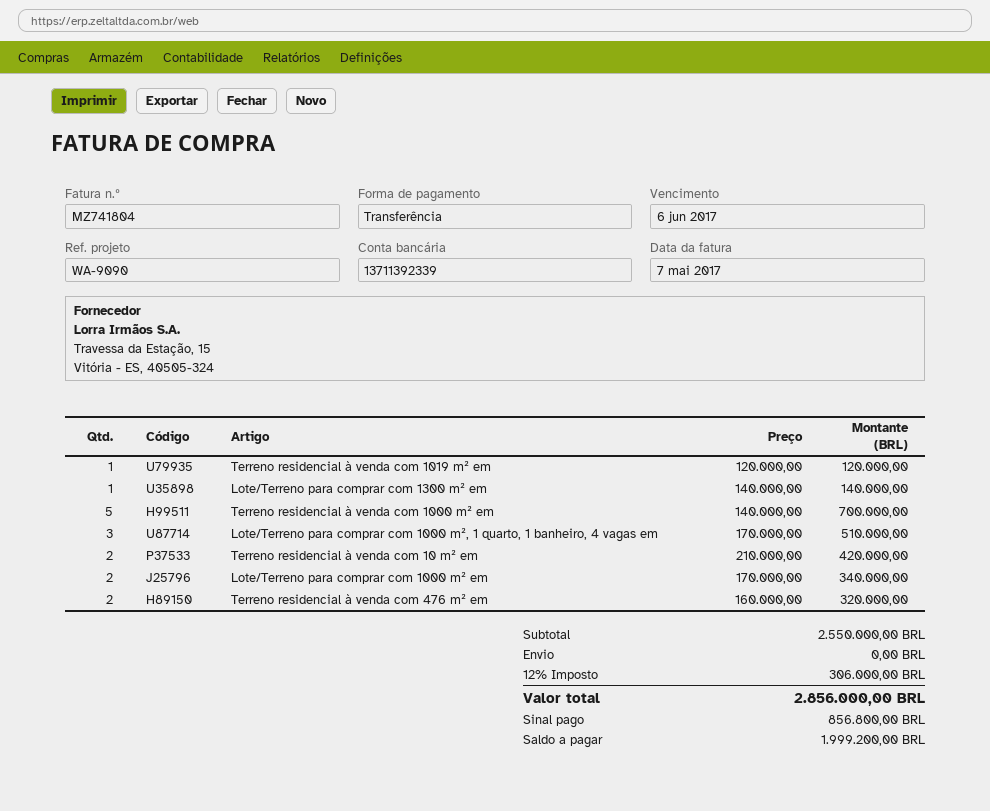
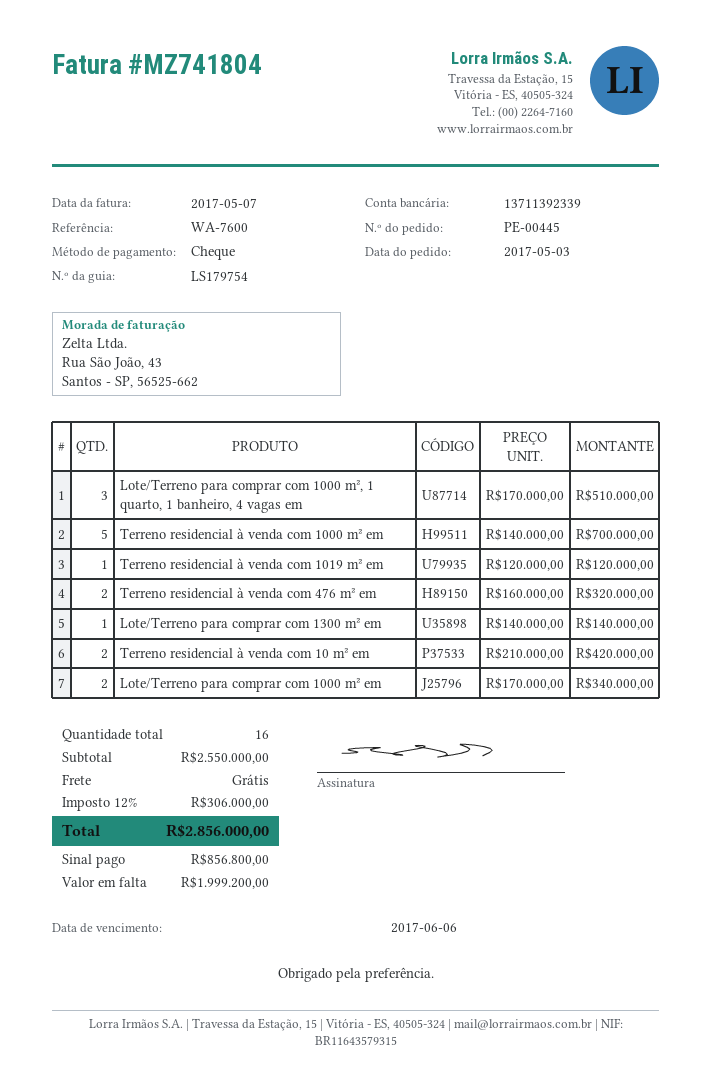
reference: WA-9090 -> WA-7600
payment method: bank transfer -> cheque

